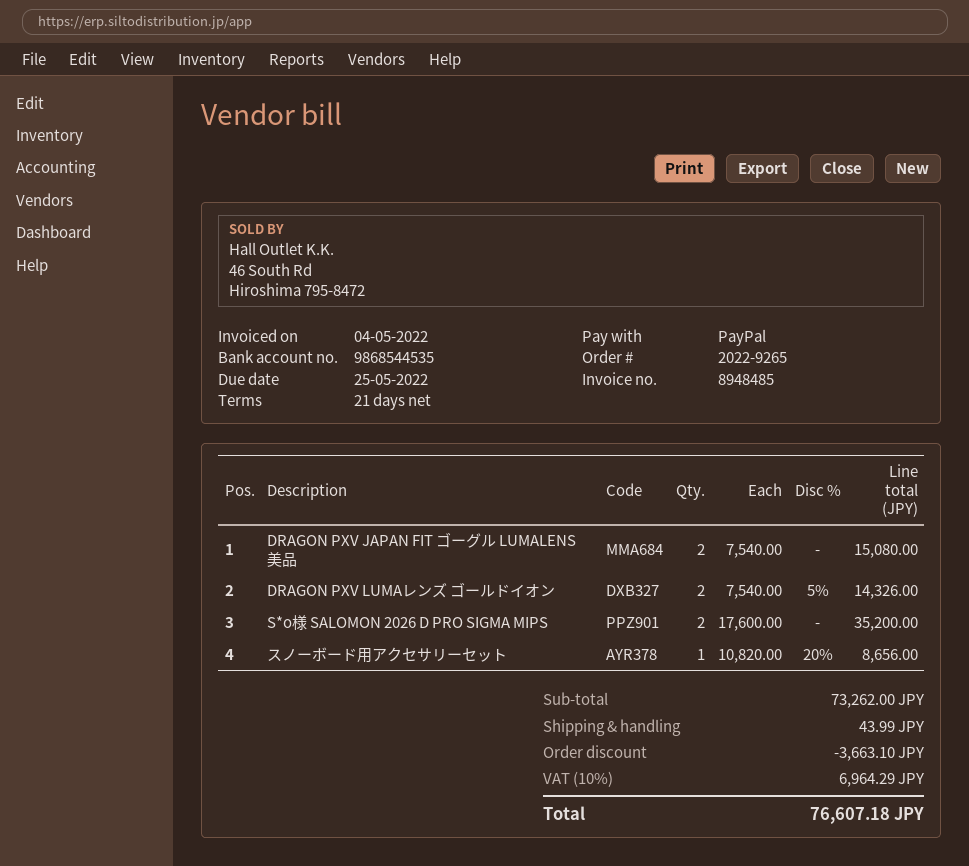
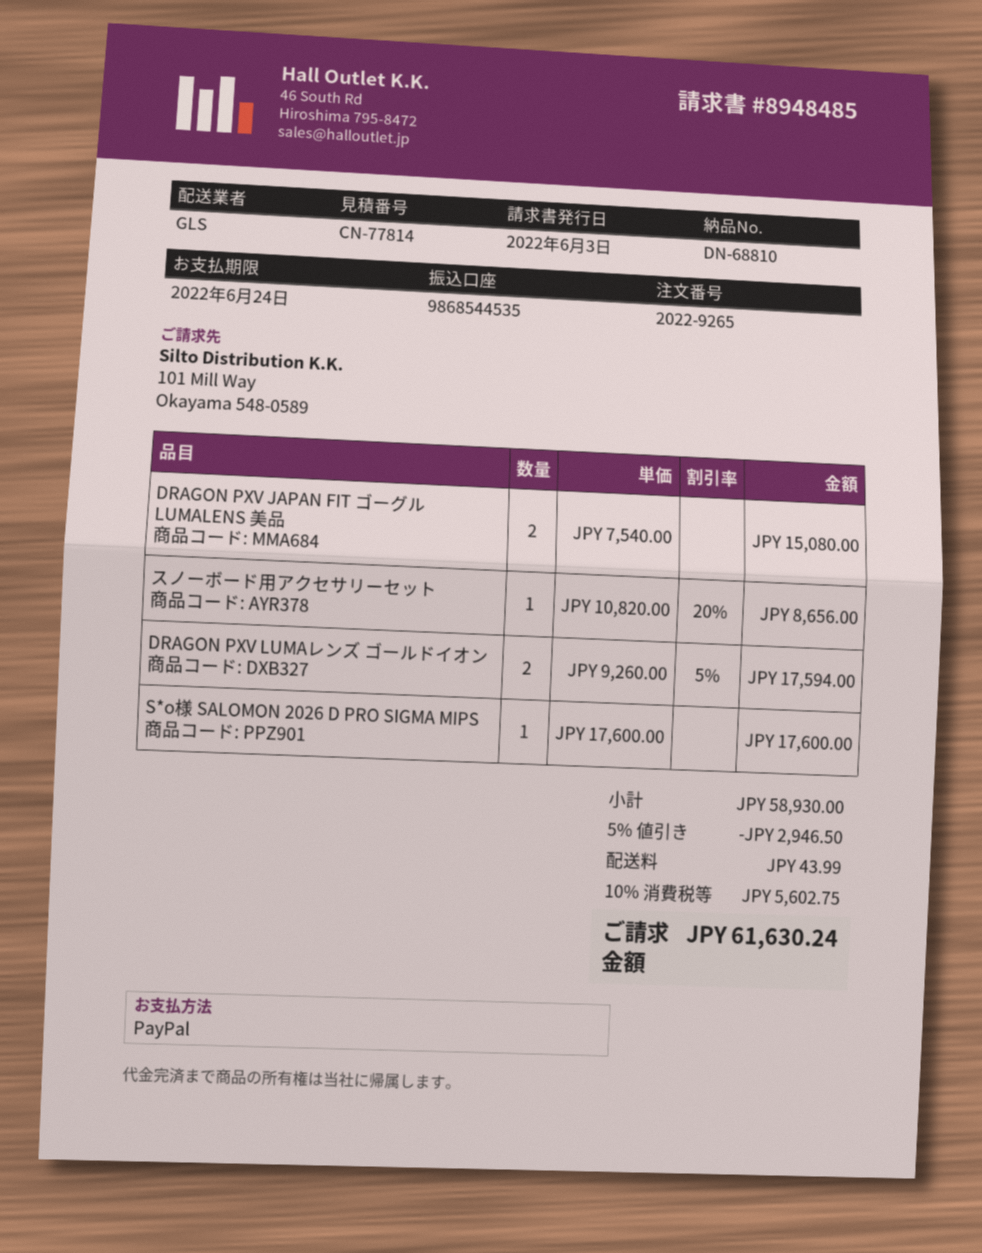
invoice date: 2022-05-04 -> 2022-06-03
due date: 2022-05-25 -> 2022-06-24
DRAGON PXV LUMAレンズ ゴールドイオン: 2 x 7540.00 - 5% = 14326.00 -> 2 x 9260.00 - 5% = 17594.00
S*o様 SALOMON 2026 D PRO SIGMA MIPS: 2 x 17600.00 = 35200.00 -> 1 x 17600.00 = 17600.00
subtotal: 73262.00 -> 58930.00
discount: 3663.10 -> 2946.50
tax: 10% = 6964.29 -> 10% = 5602.75
total: 76607.18 -> 61630.24

